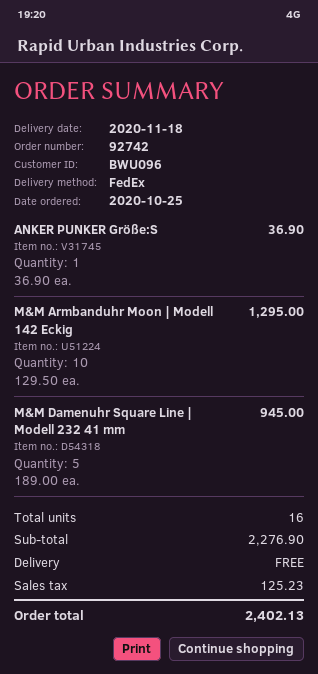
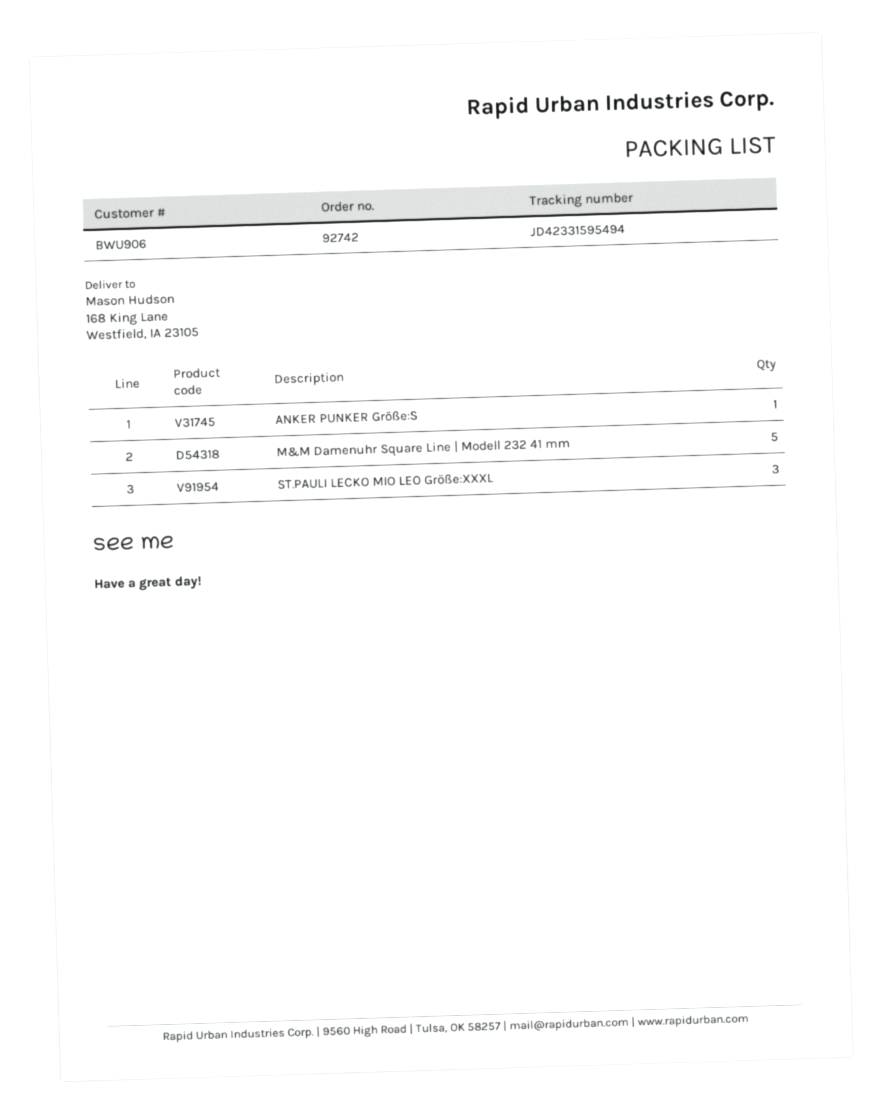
customer number: BWU096 -> BWU906
M&M Armbanduhr Moon | Modell 142 Eckig: 10 -> none
ST.PAULI LECKO MIO LEO Größe:XXXL: none -> 3

